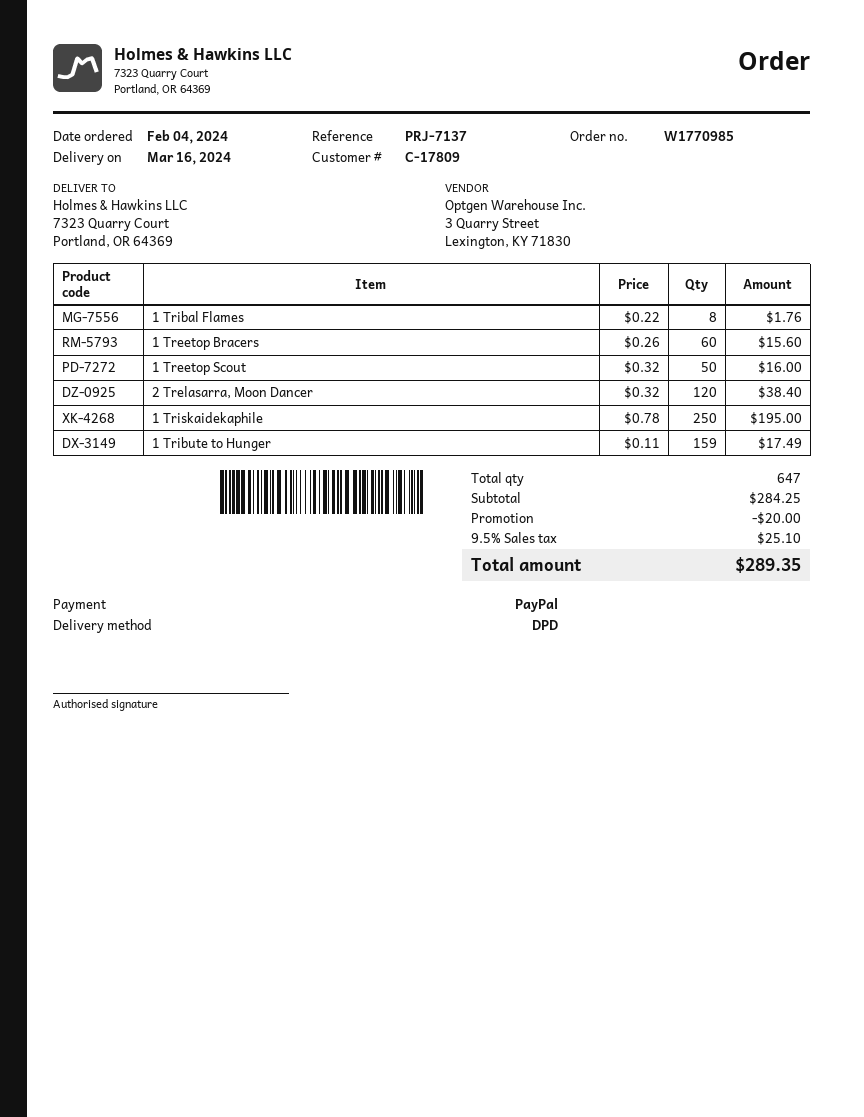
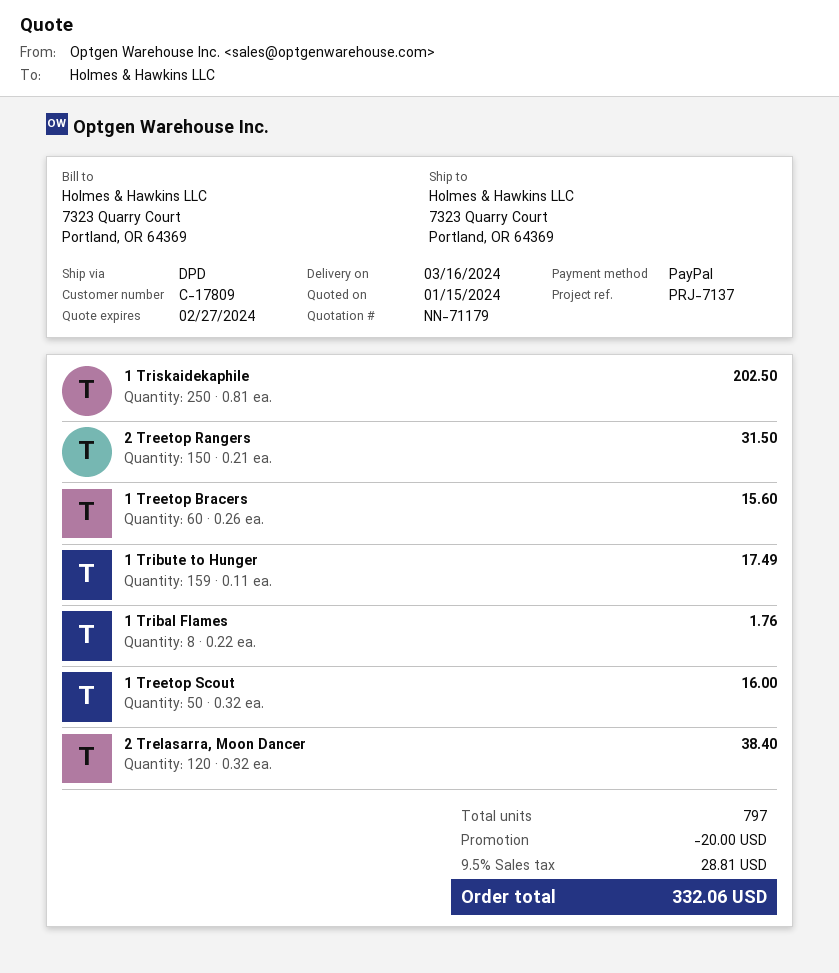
1 Triskaidekaphile: 250 x 0.78 = 195.00 -> 250 x 0.81 = 202.50
2 Treetop Rangers: none -> 150 x 0.21 = 31.50
total quantity: 647 -> 797
tax: 9.5% = 25.10 -> 9.5% = 28.81
total: 289.35 -> 332.06

